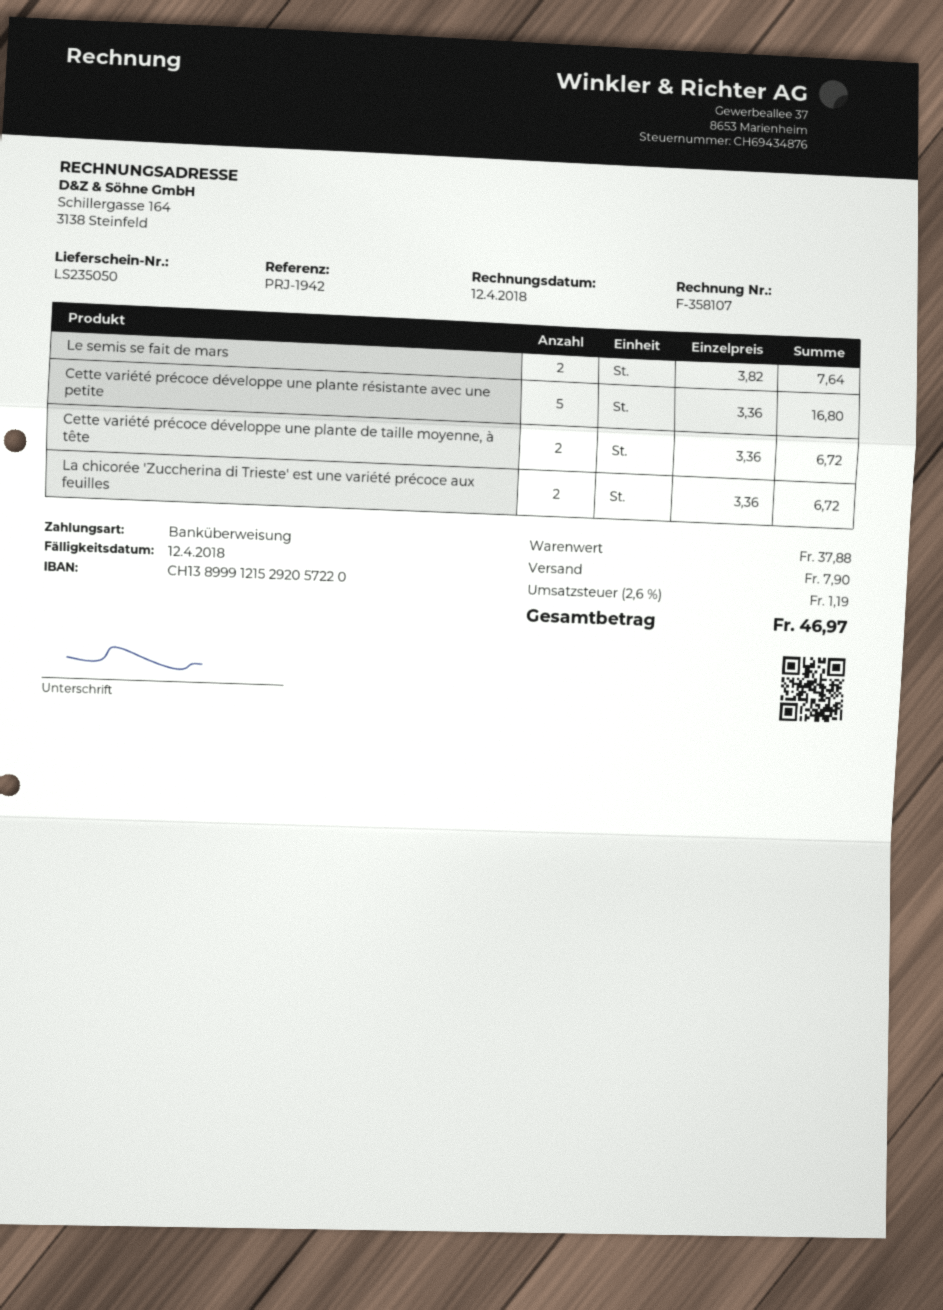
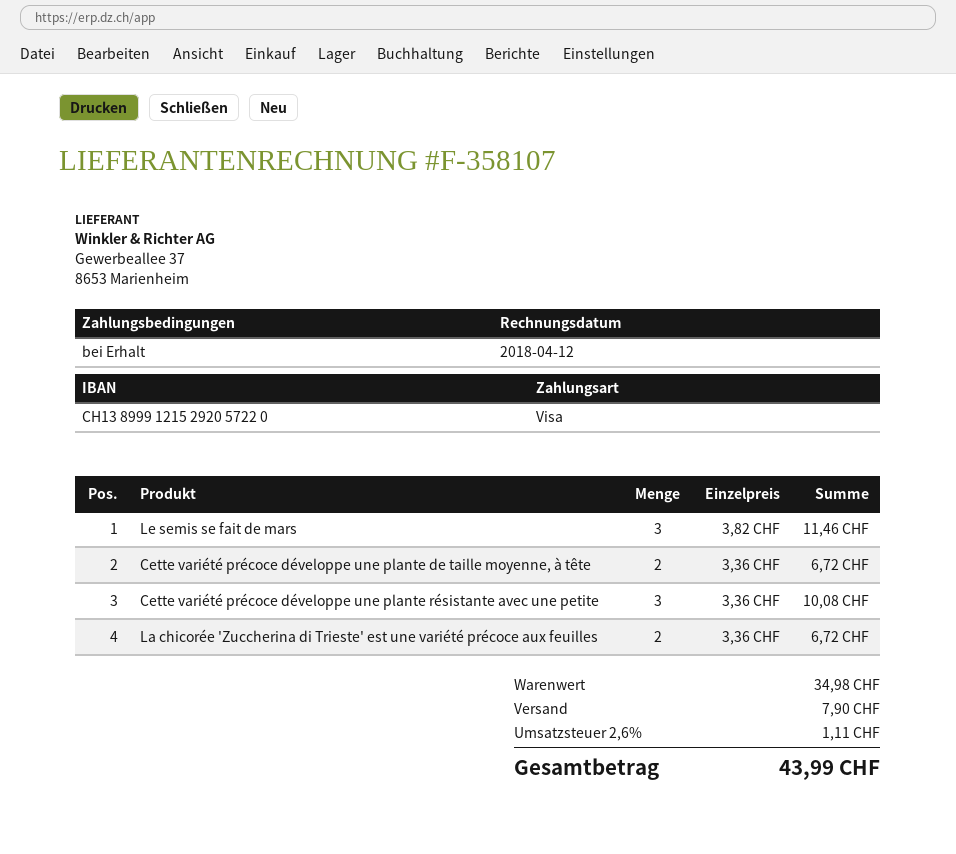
payment method: bank transfer -> Visa
Le semis se fait de mars: 2 x 3.82 = 7.64 -> 3 x 3.82 = 11.46
Cette variété précoce développe une plante résistante avec une petite: 5 x 3.36 = 16.80 -> 3 x 3.36 = 10.08
subtotal: 37.88 -> 34.98
tax: 2.6% = 1.19 -> 2.6% = 1.11
total: 46.97 -> 43.99

